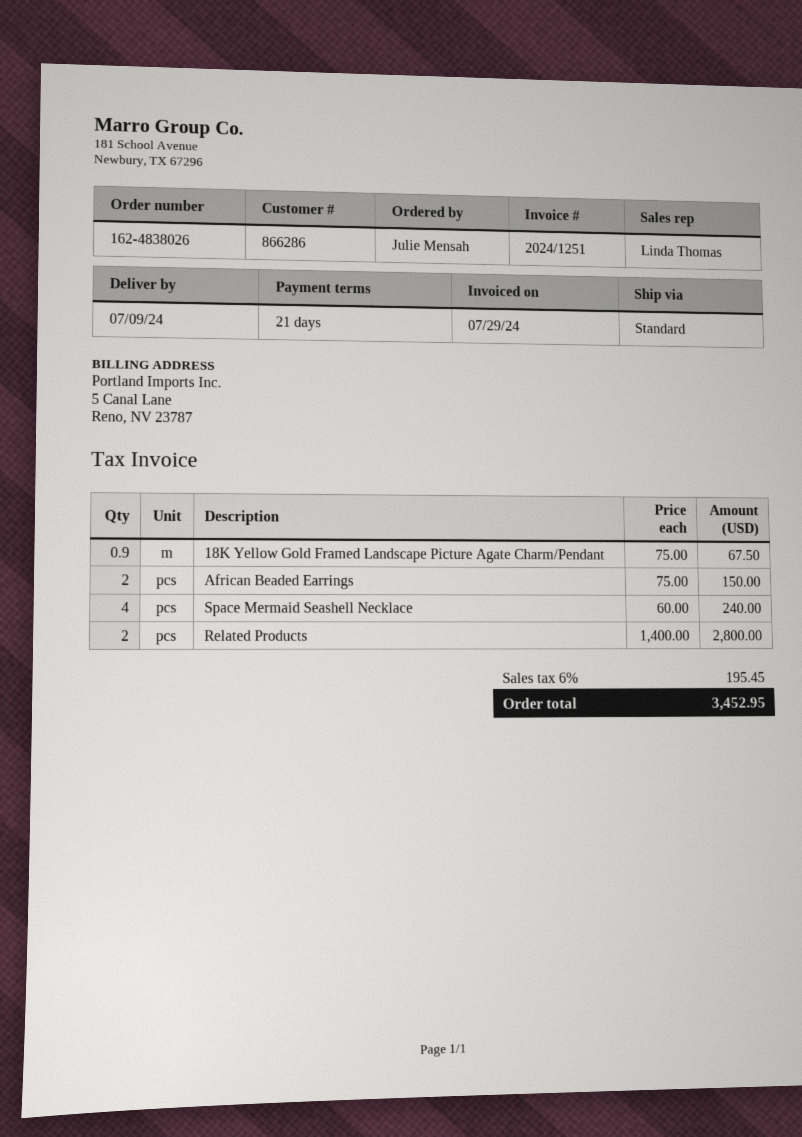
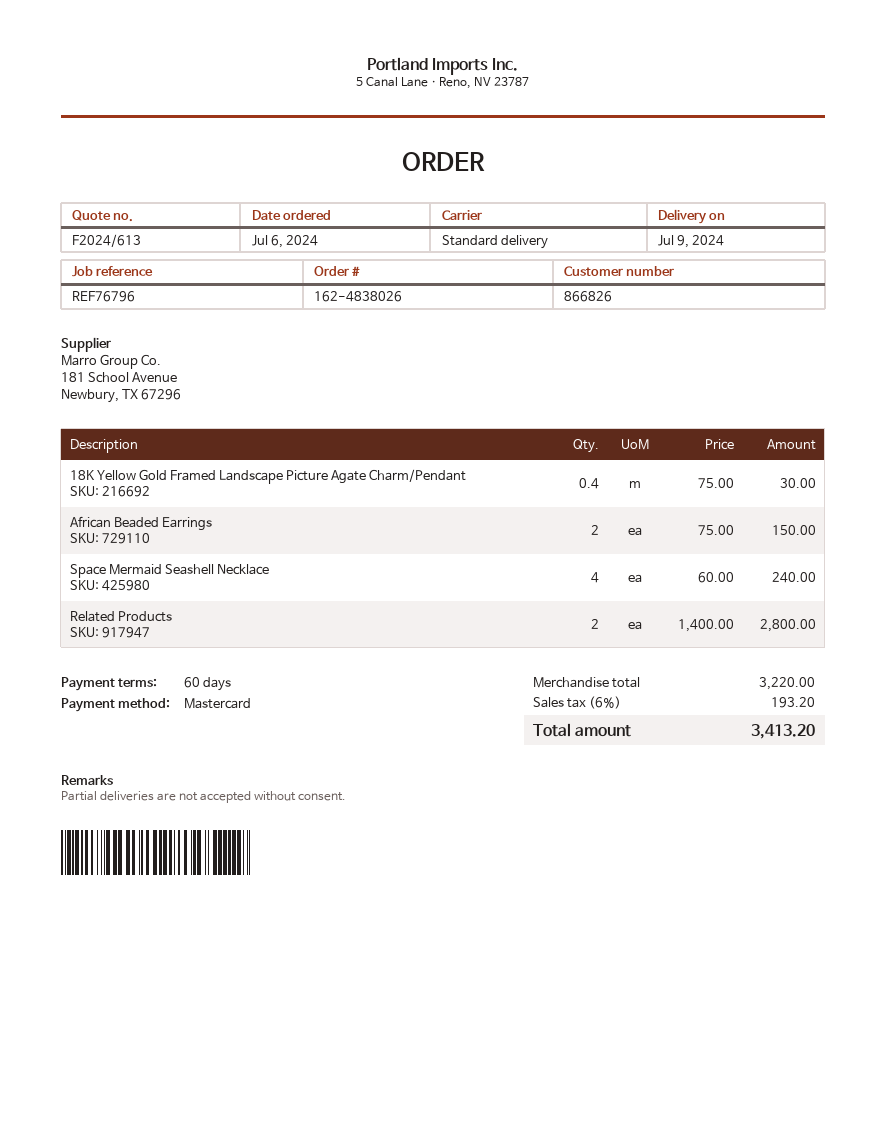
payment terms: 21 days -> 60 days
customer number: 866286 -> 866826
18K Yellow Gold Framed Landscape Picture Agate Charm/Pendant: 0.9 x 75.00 = 67.50 -> 0.4 x 75.00 = 30.00
tax: 6% = 195.45 -> 6% = 193.20
total: 3452.95 -> 3413.20

